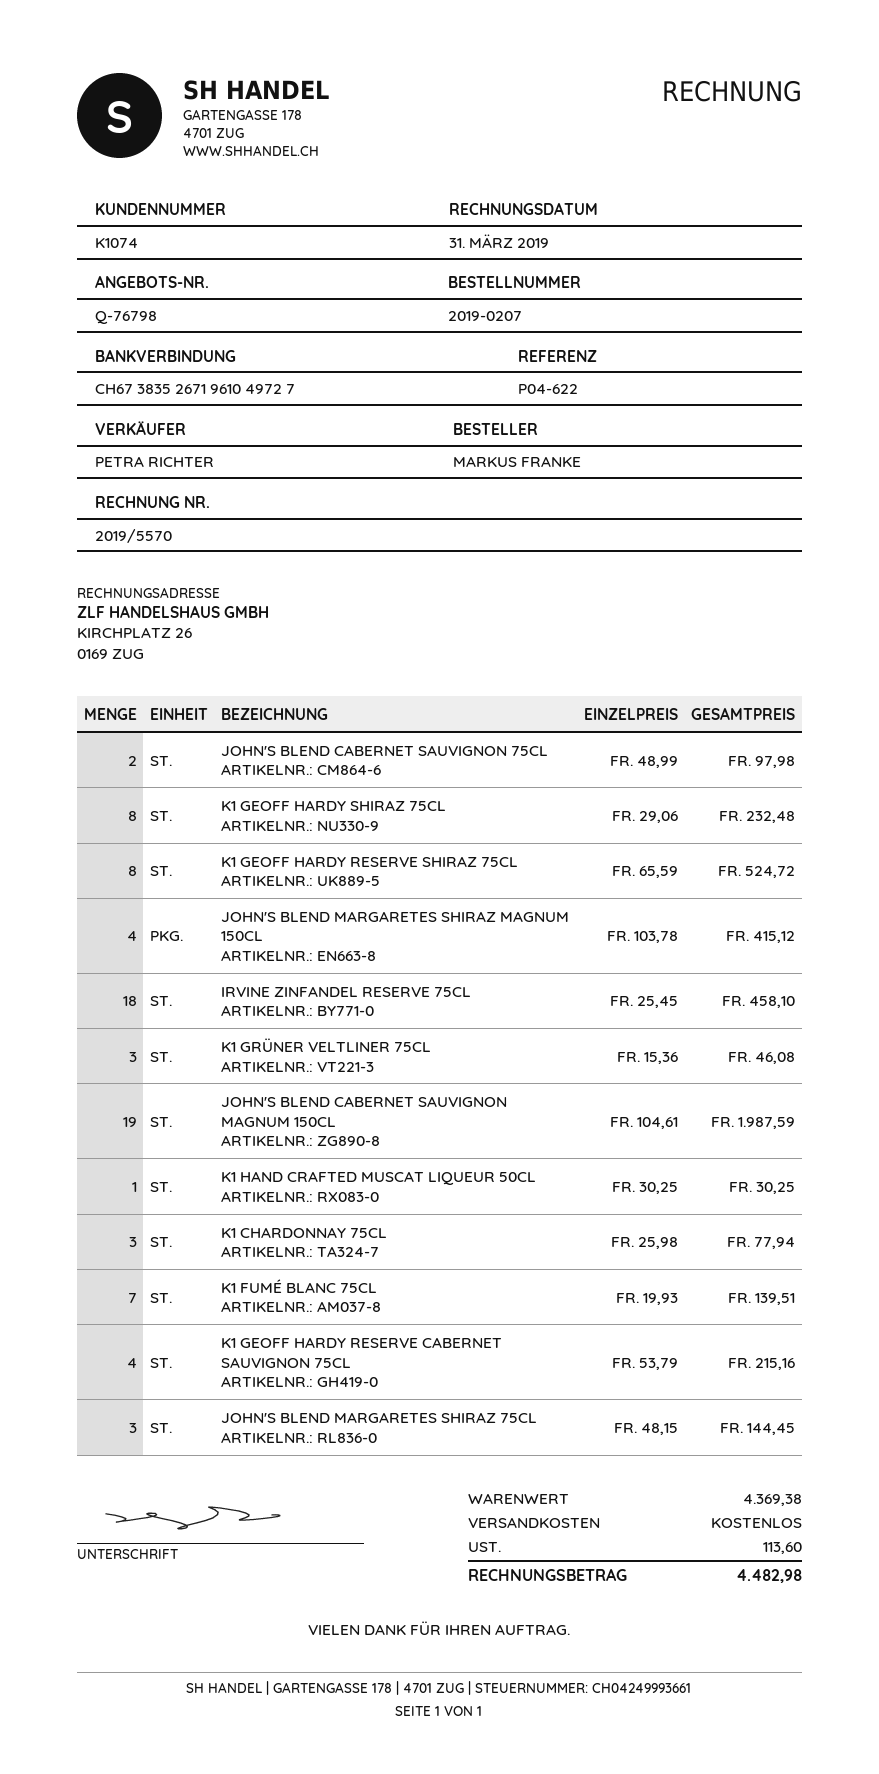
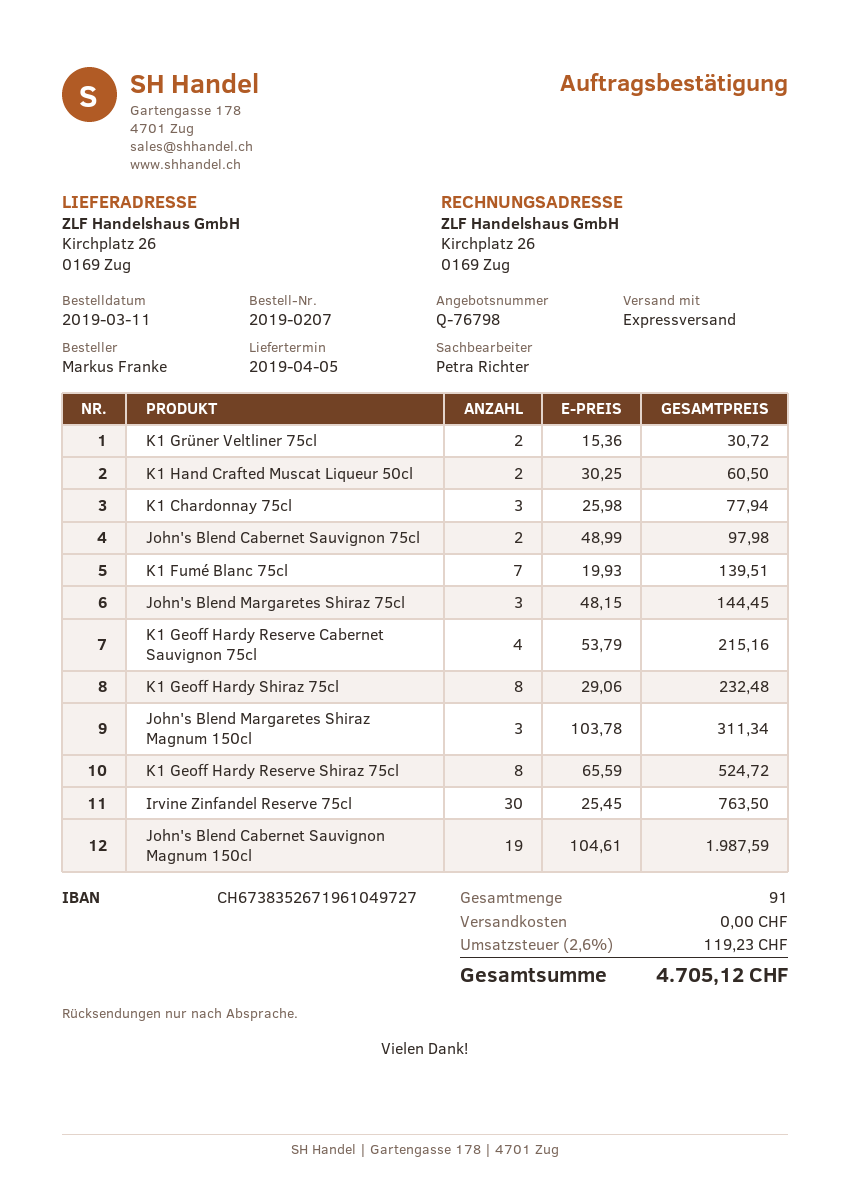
JOHN'S BLEND MARGARETES SHIRAZ MAGNUM 150CL: 4 x 103.78 = 415.12 -> 3 x 103.78 = 311.34
IRVINE ZINFANDEL RESERVE 75CL: 18 x 25.45 = 458.10 -> 30 x 25.45 = 763.50
K1 GRÜNER VELTLINER 75CL: 3 x 15.36 = 46.08 -> 2 x 15.36 = 30.72
K1 HAND CRAFTED MUSCAT LIQUEUR 50CL: 1 x 30.25 = 30.25 -> 2 x 30.25 = 60.50
tax: 113.60 -> 119.23
total: 4482.98 -> 4705.12

